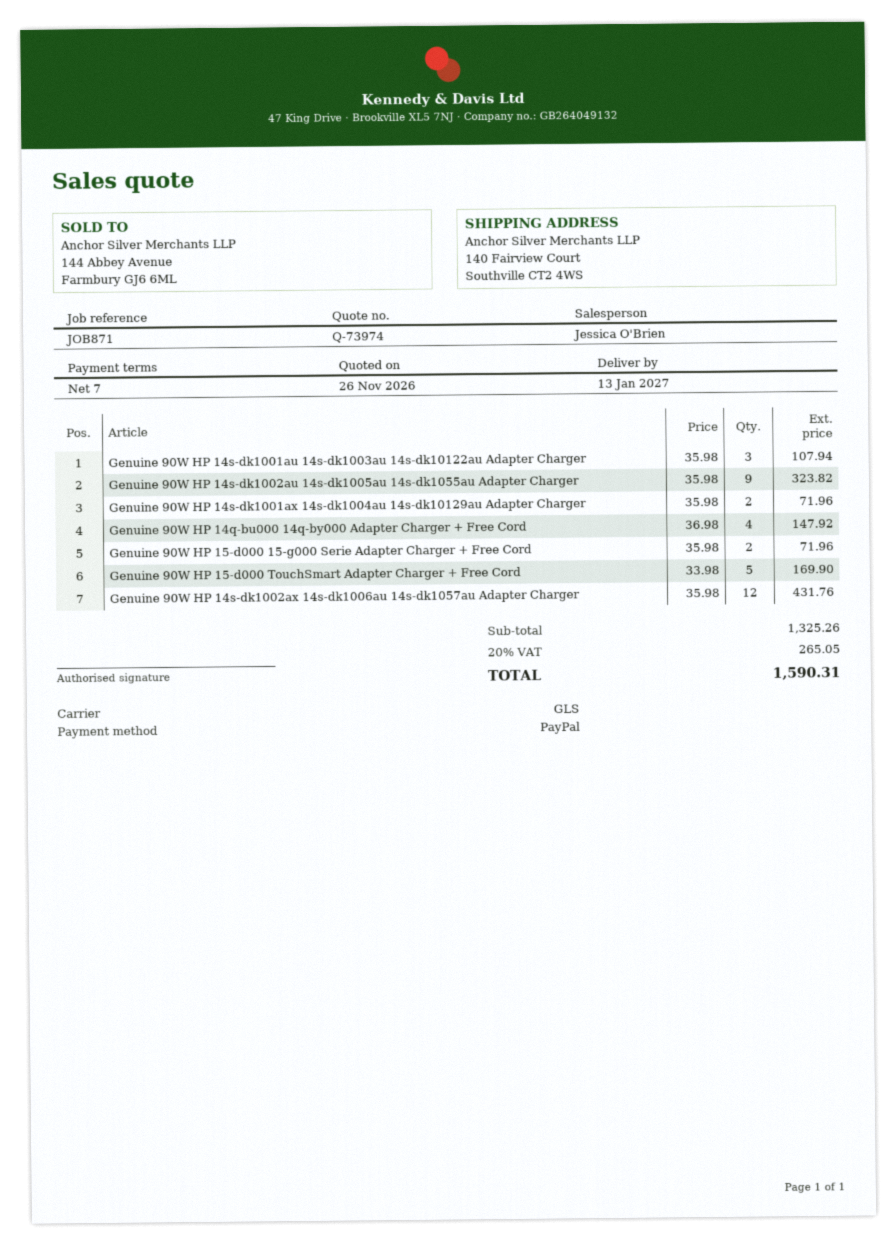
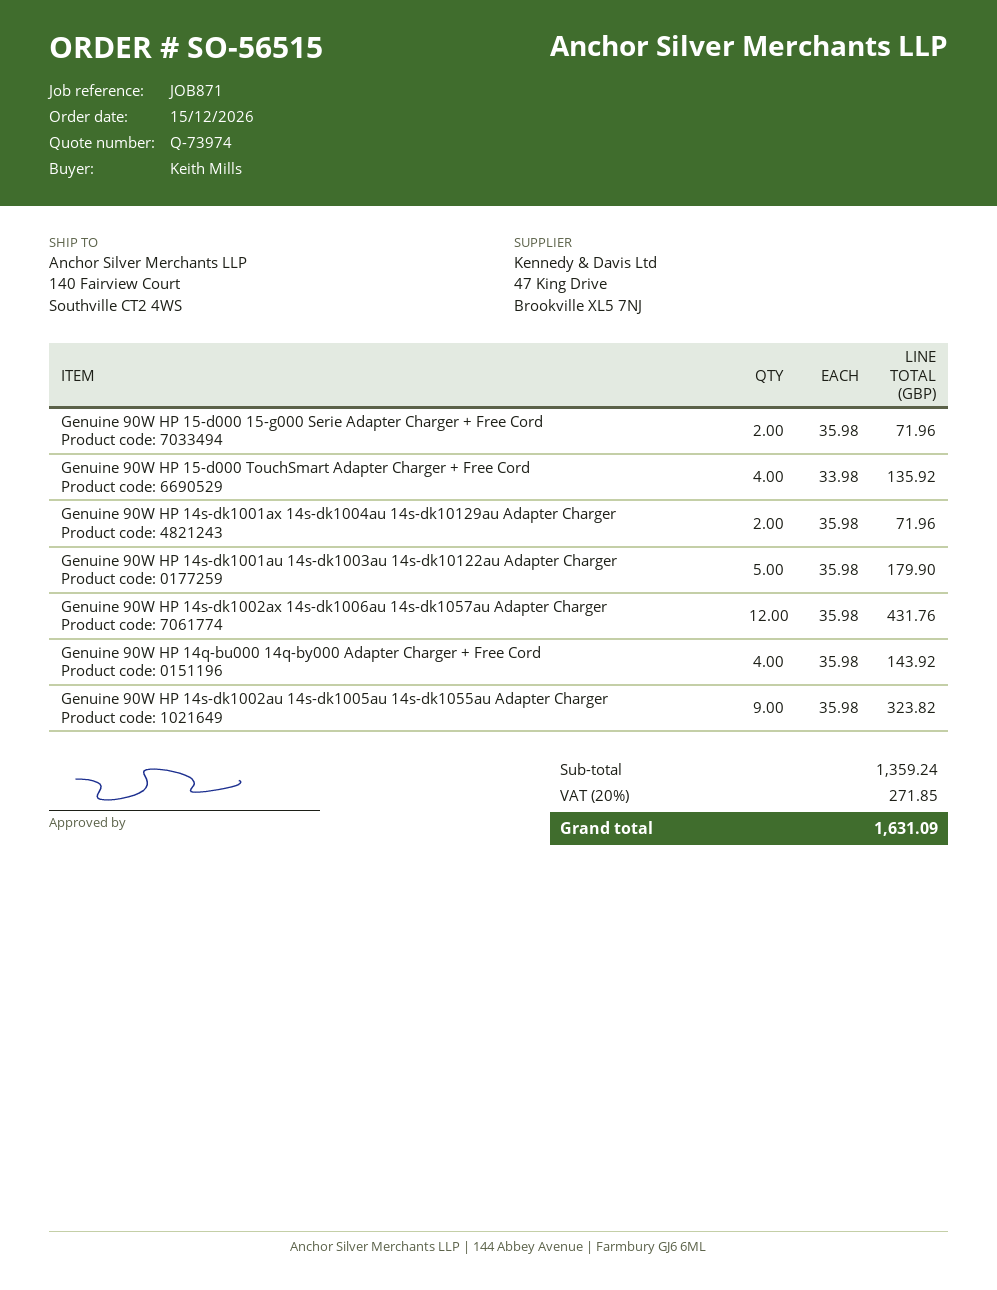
Genuine 90W HP 14s-dk1001au 14s-dk1003au 14s-dk10122au Adapter Charger: 3 x 35.98 = 107.94 -> 5 x 35.98 = 179.90
Genuine 90W HP 14q-bu000 14q-by000 Adapter Charger + Free Cord: 4 x 36.98 = 147.92 -> 4 x 35.98 = 143.92
Genuine 90W HP 15-d000 TouchSmart Adapter Charger + Free Cord: 5 x 33.98 = 169.90 -> 4 x 33.98 = 135.92
subtotal: 1325.26 -> 1359.24
tax: 20% = 265.05 -> 20% = 271.85
total: 1590.31 -> 1631.09

